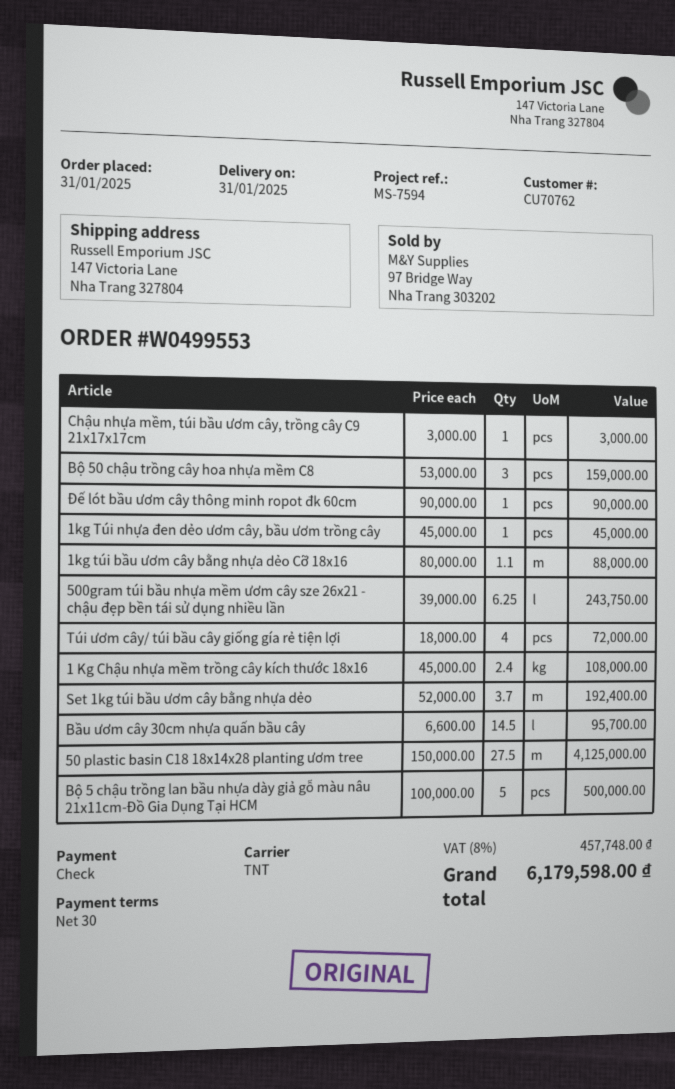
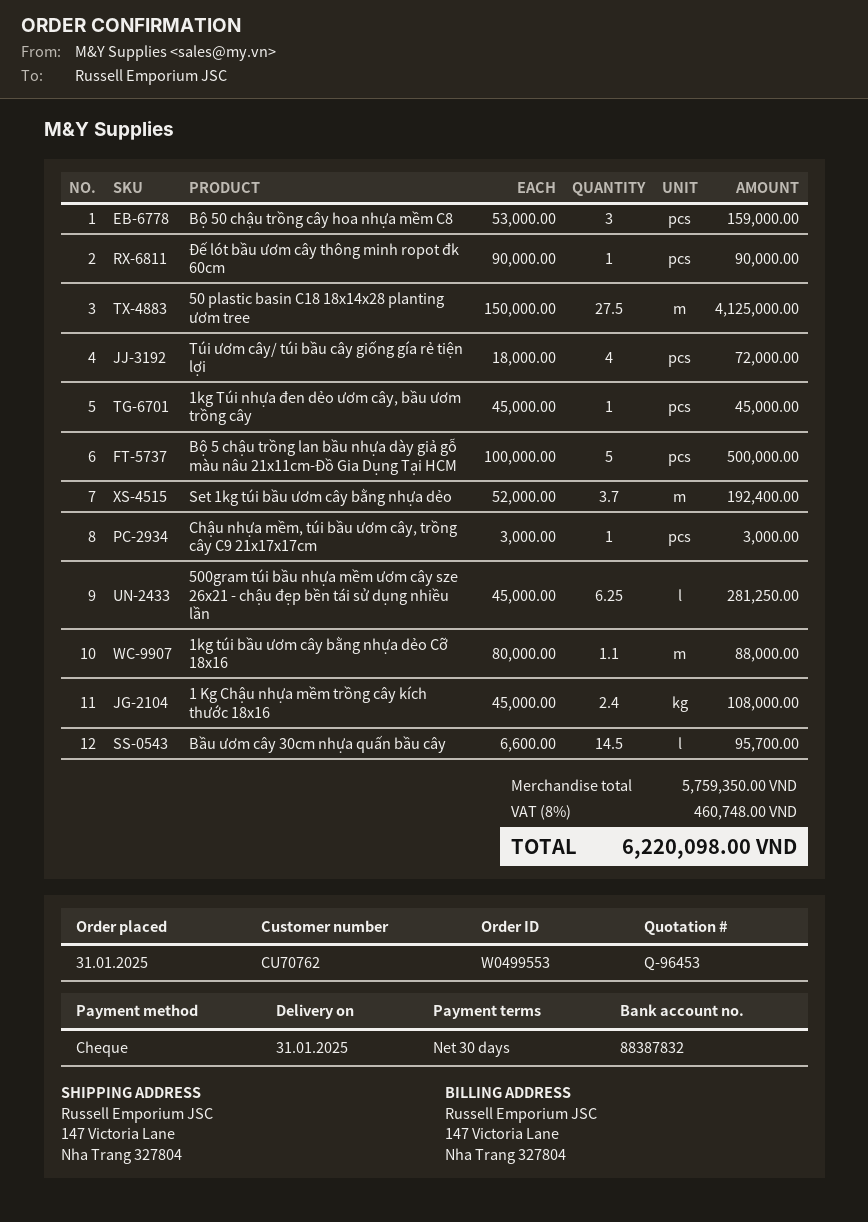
500gram túi bầu nhựa mềm ươm cây sze 26x21 - chậu đẹp bền tái sử dụng nhiều lần: 6.25 x 39000.00 = 243750.00 -> 6.25 x 45000.00 = 281250.00
tax: 8% = 457748.00 -> 8% = 460748.00
total: 6179598.00 -> 6220098.00

